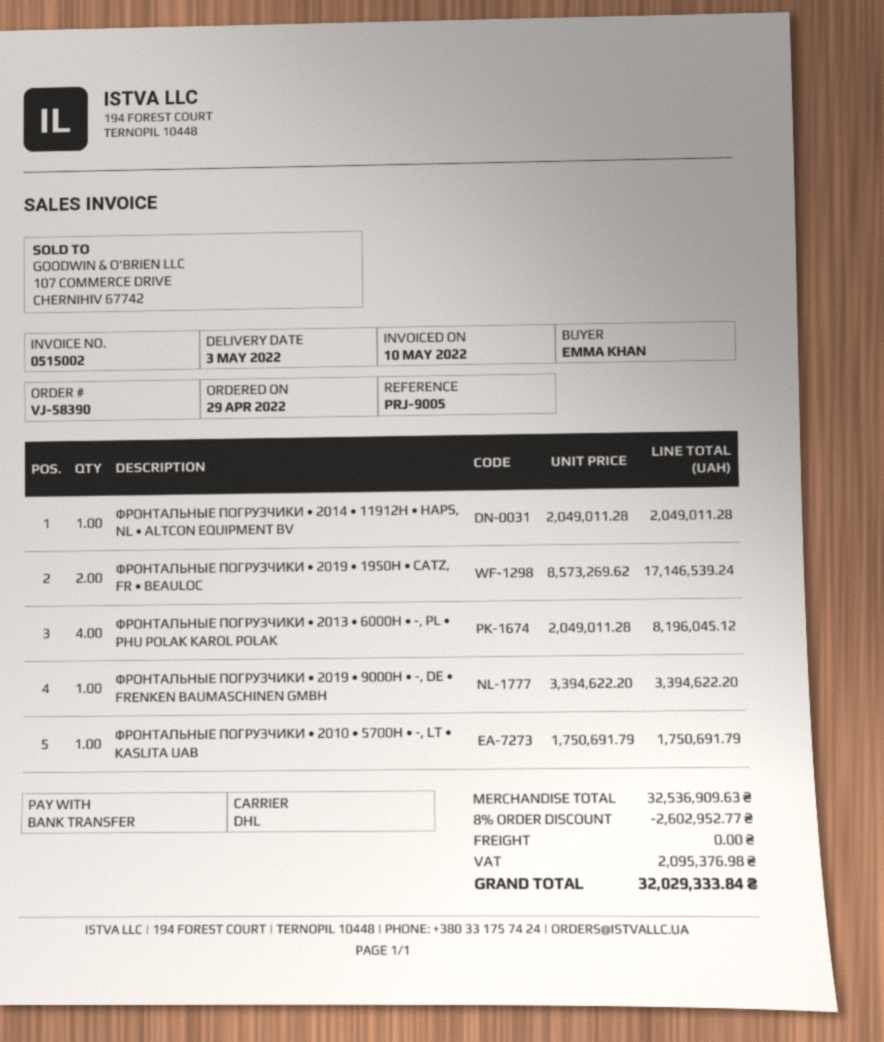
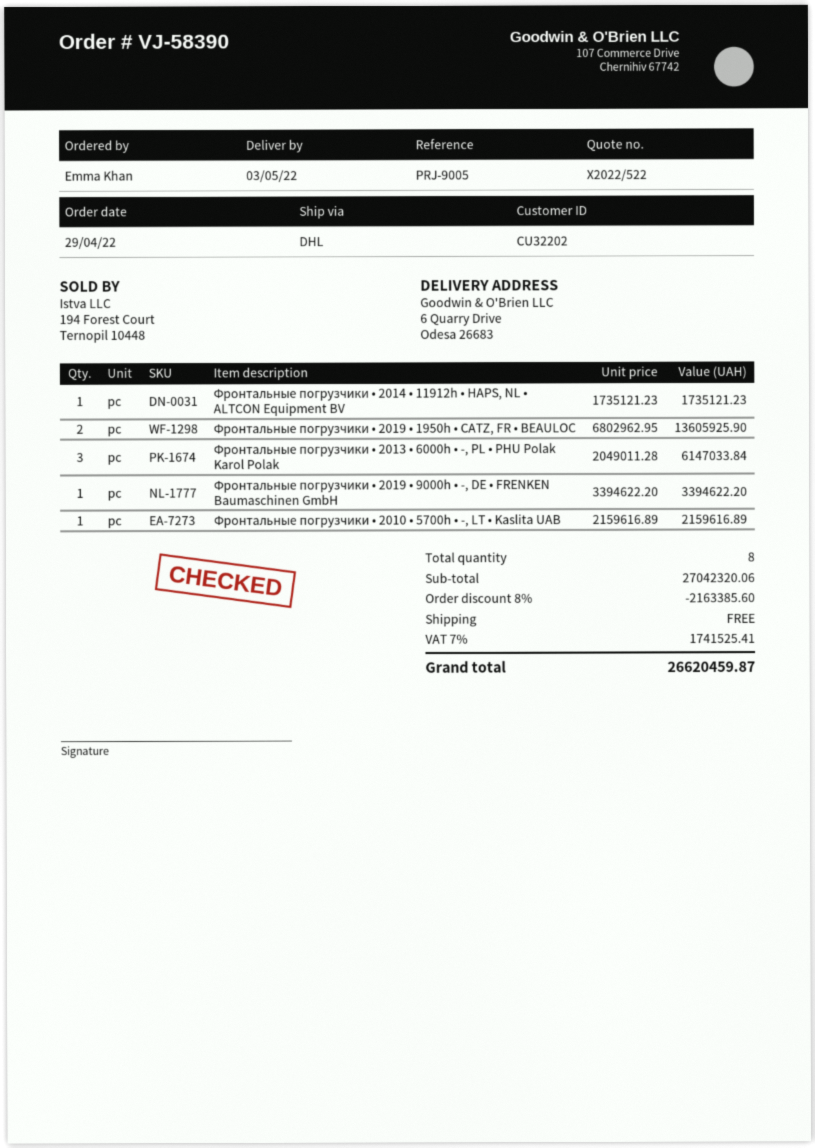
ФРОНТАЛЬНЫЕ ПОГРУЗЧИКИ • 2014 • 11912H • HAPS, NL • ALTCON EQUIPMENT BV: 1 x 2049011.28 = 2049011.28 -> 1 x 1735121.23 = 1735121.23
ФРОНТАЛЬНЫЕ ПОГРУЗЧИКИ • 2019 • 1950H • CATZ, FR • BEAULOC: 2 x 8573269.62 = 17146539.24 -> 2 x 6802962.95 = 13605925.90
ФРОНТАЛЬНЫЕ ПОГРУЗЧИКИ • 2013 • 6000H • -, PL • PHU POLAK KAROL POLAK: 4 x 2049011.28 = 8196045.12 -> 3 x 2049011.28 = 6147033.84
ФРОНТАЛЬНЫЕ ПОГРУЗЧИКИ • 2010 • 5700H • -, LT • KASLITA UAB: 1 x 1750691.79 = 1750691.79 -> 1 x 2159616.89 = 2159616.89
subtotal: 32536909.63 -> 27042320.06
discount: 8% = 2602952.77 -> 8% = 2163385.60
tax: 2095376.98 -> 1741525.41
total: 32029333.84 -> 26620459.87

